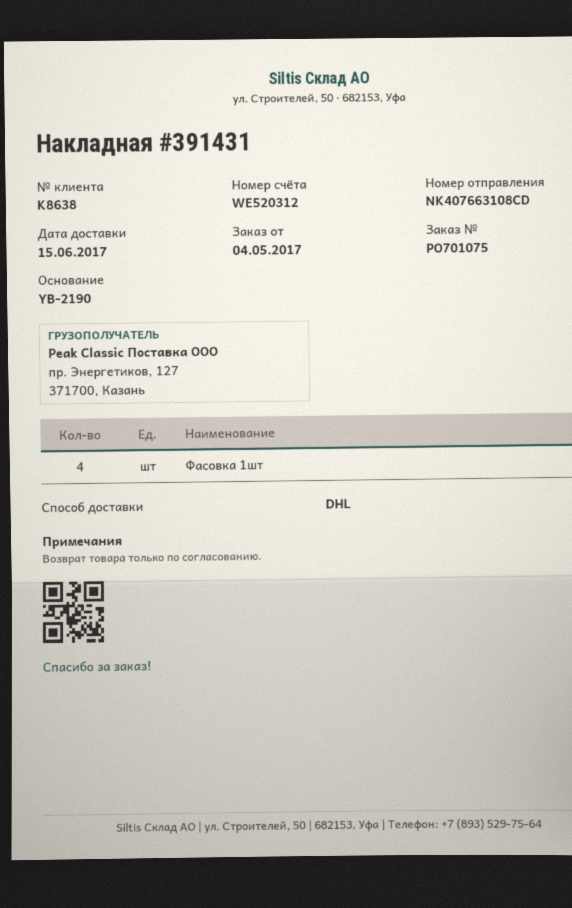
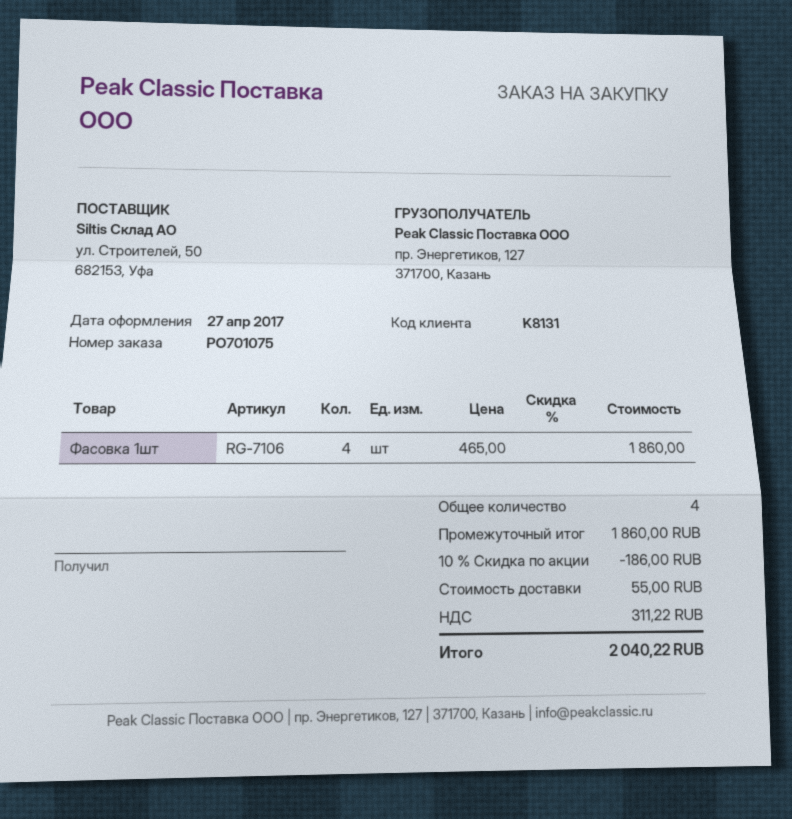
order date: 2017-05-04 -> 2017-04-27
customer number: K8638 -> K8131

